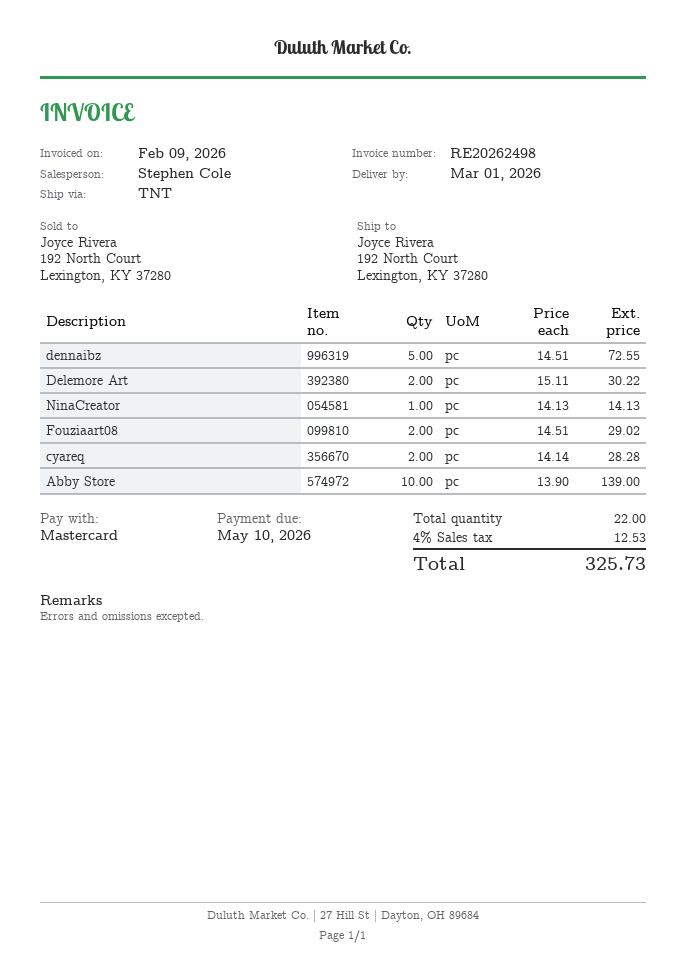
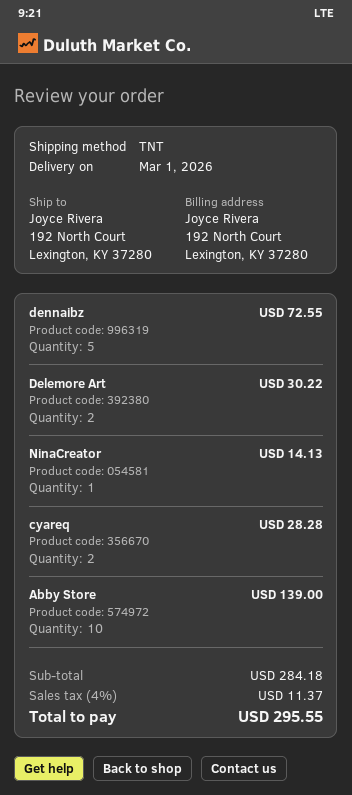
Fouziaart08: 2 for 29.02 -> none
tax: 4% = 12.53 -> 4% = 11.37
total: 325.73 -> 295.55

